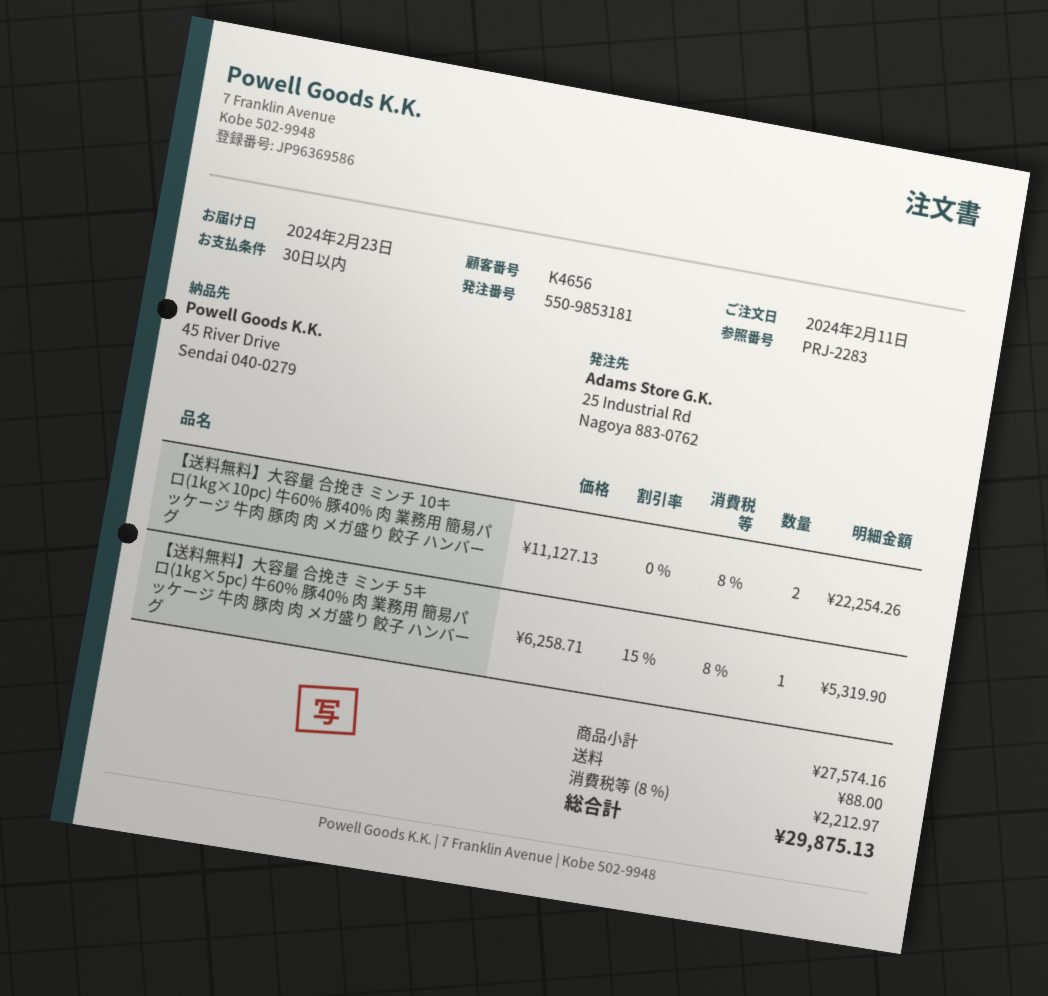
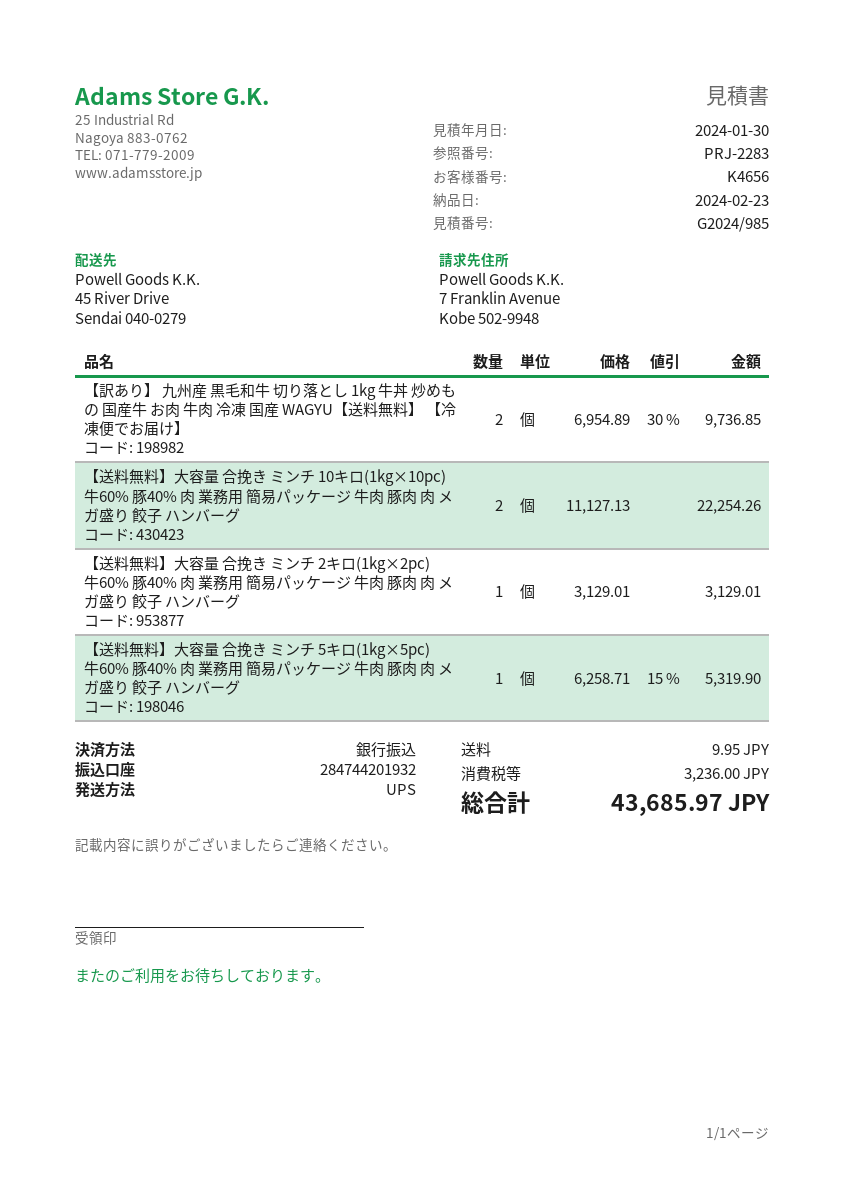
【訳あり】 九州産 黒毛和牛 切り落とし 1kg 牛丼 炒めもの 国産牛 お肉 牛肉 冷凍 国産 WAGYU【送料無料】 【冷凍便でお届け】: none -> 2 x 6954.89 - 30% = 9736.85
【送料無料】大容量 合挽き ミンチ 2キロ(1kg×2pc) 牛60% 豚40% 肉 業務用 簡易パッケージ 牛肉 豚肉 肉 メガ盛り 餃子 ハンバーグ: none -> 1 x 3129.01 = 3129.01
shipping: 88.00 -> 9.95
tax: 2212.97 -> 3236.00
total: 29875.13 -> 43685.97

